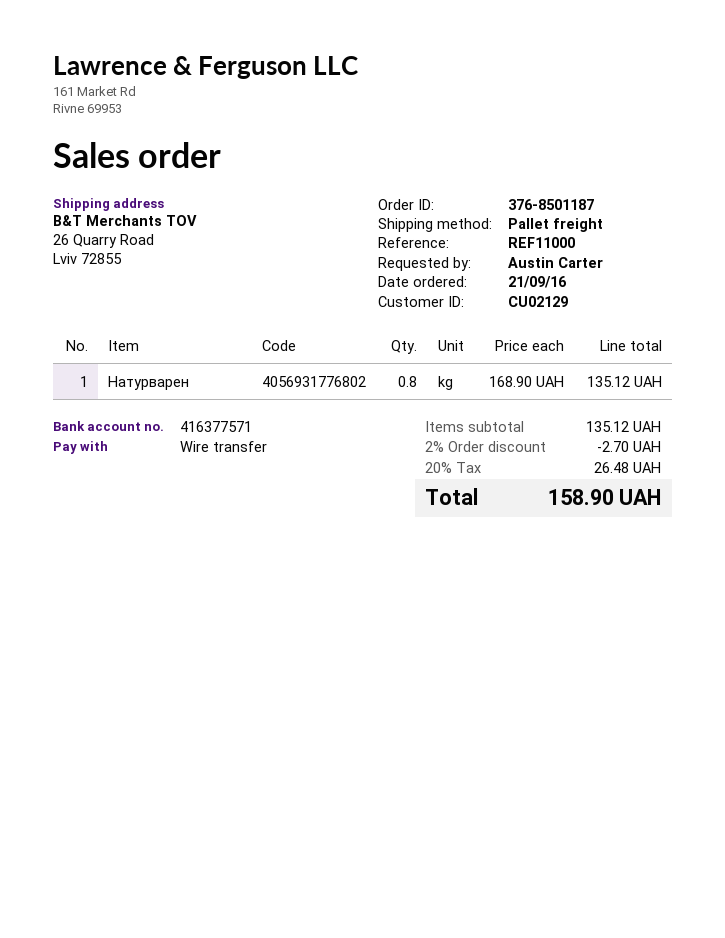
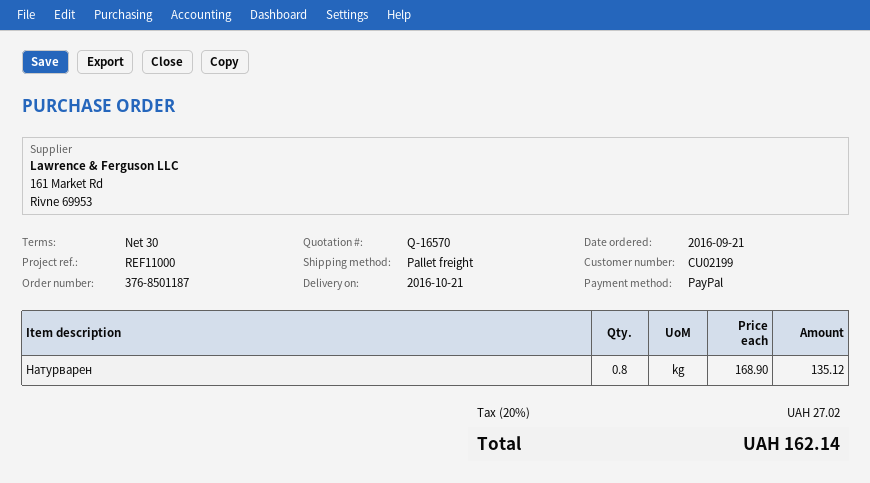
customer number: CU02129 -> CU02199
payment method: bank transfer -> PayPal
discount: 2% = 2.70 -> none
tax: 20% = 26.48 -> 20% = 27.02
total: 158.90 -> 162.14

